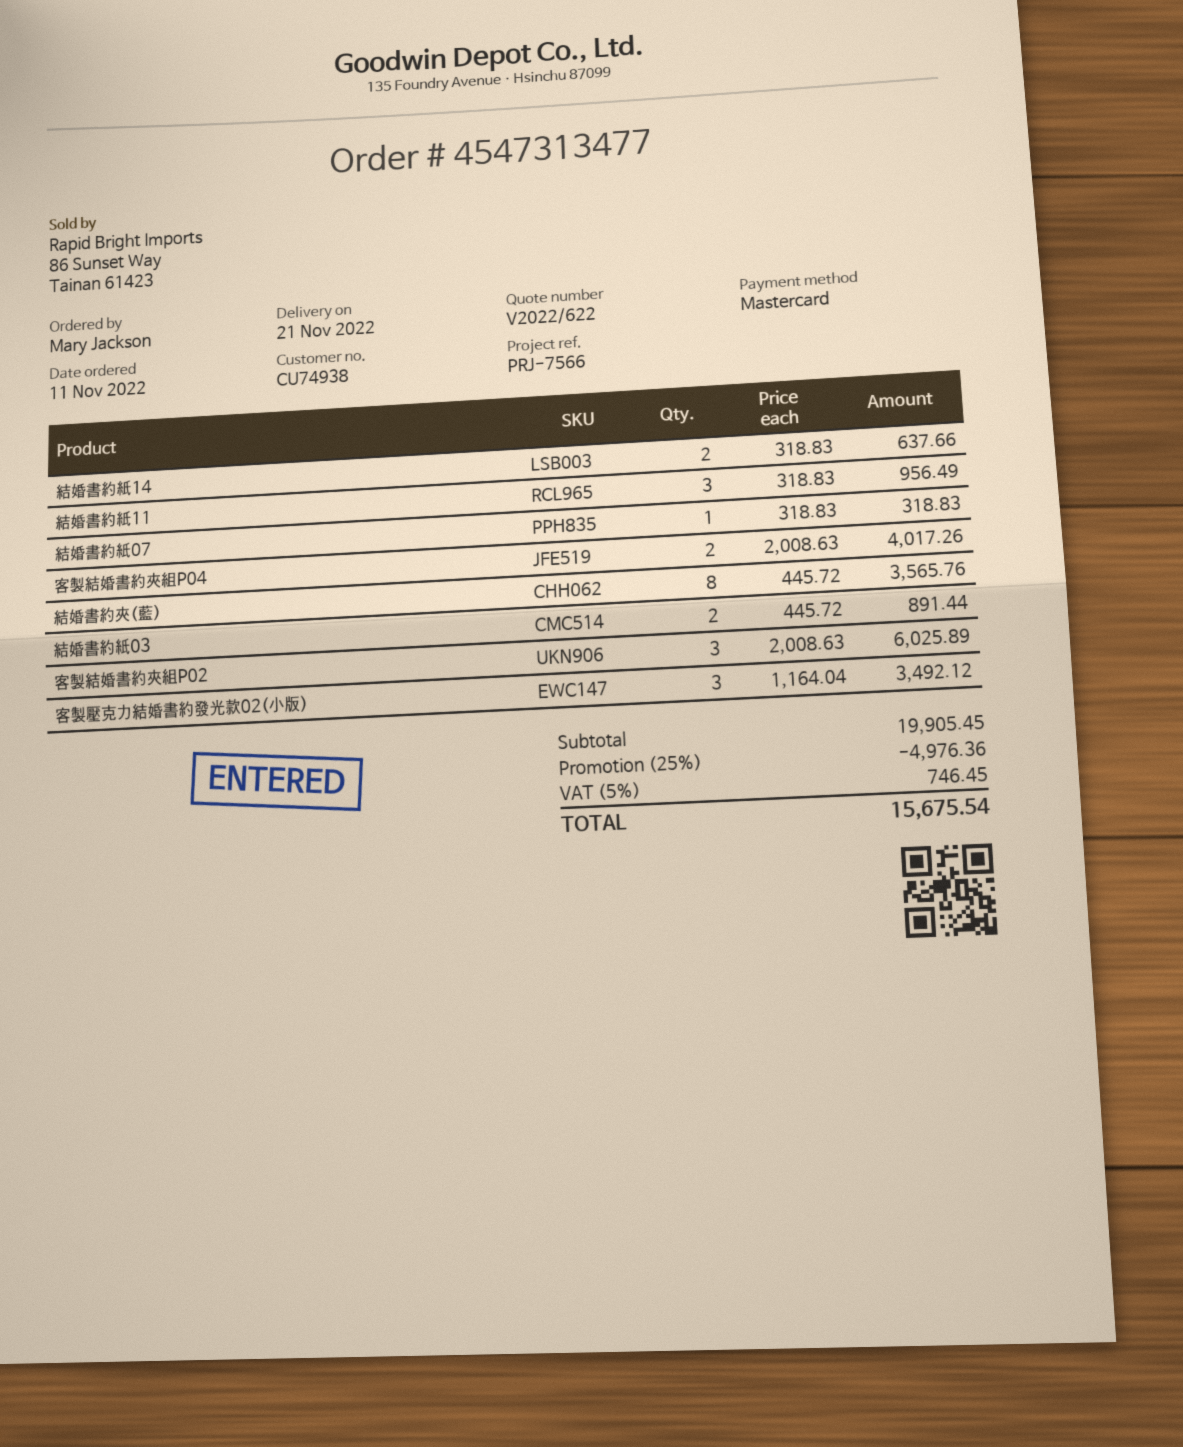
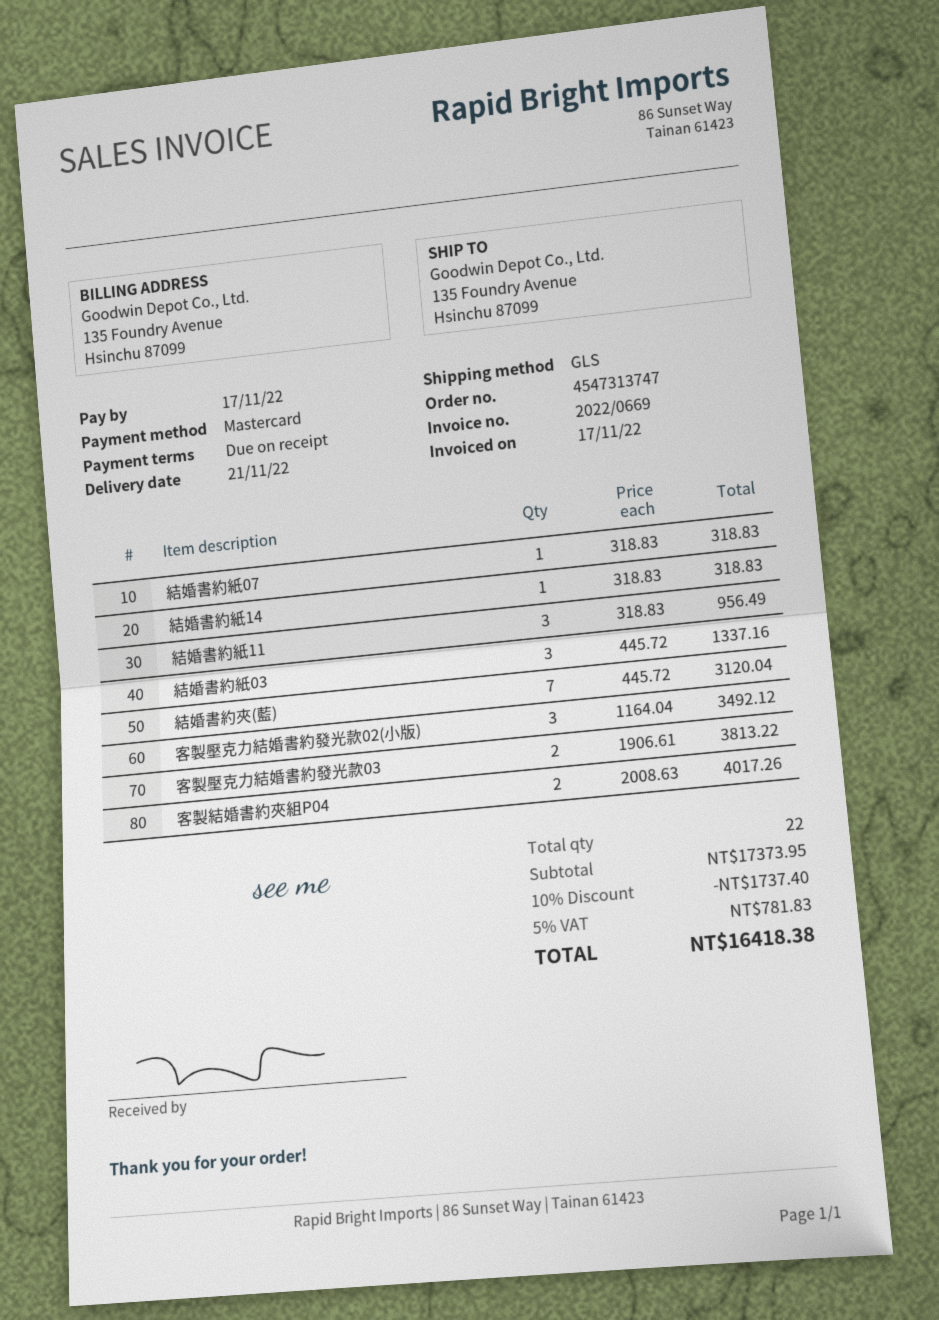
order number: 4547313477 -> 4547313747
結婚書約紙14: 2 x 318.83 = 637.66 -> 1 x 318.83 = 318.83
結婚書約夾(藍): 8 x 445.72 = 3565.76 -> 7 x 445.72 = 3120.04
結婚書約紙03: 2 x 445.72 = 891.44 -> 3 x 445.72 = 1337.16
客製結婚書約夾組P02: 3 x 2008.63 = 6025.89 -> none
客製壓克力結婚書約發光款03: none -> 2 x 1906.61 = 3813.22
subtotal: 19905.45 -> 17373.95
discount: 25% = 4976.36 -> 10% = 1737.40
tax: 5% = 746.45 -> 5% = 781.83
total: 15675.54 -> 16418.38

